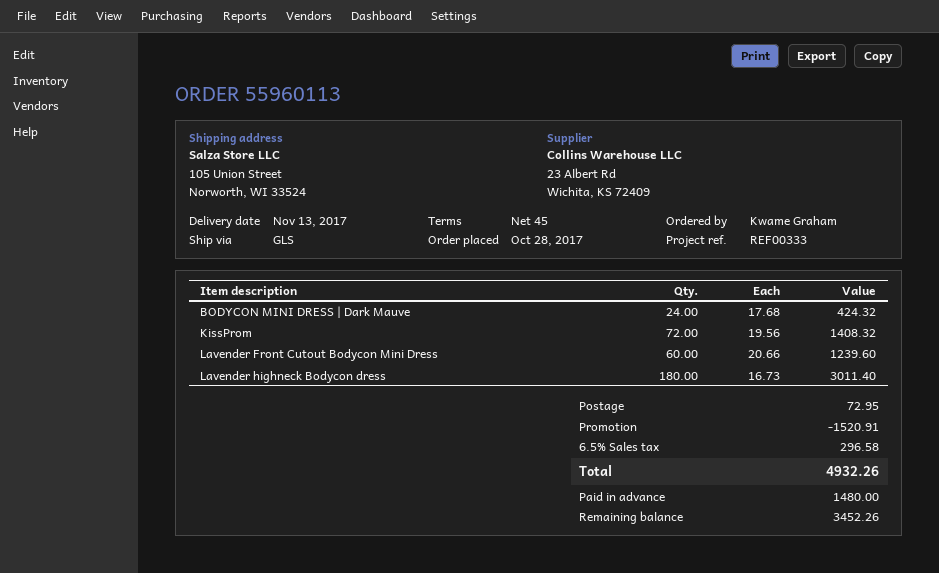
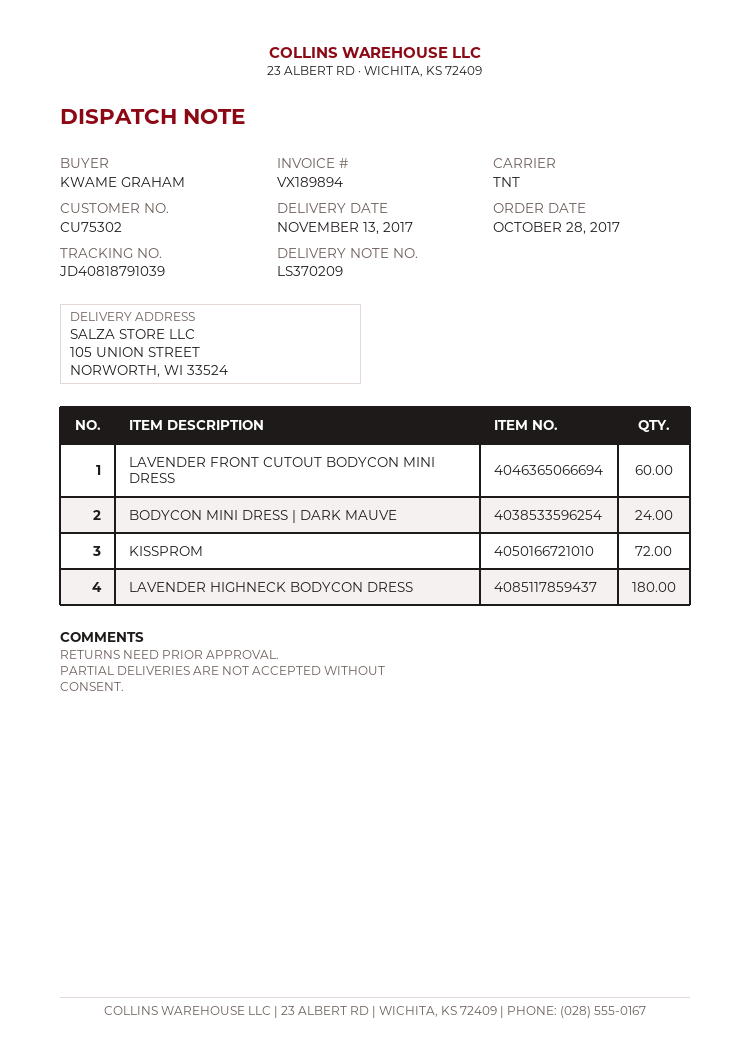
shipping method: GLS -> TNT

